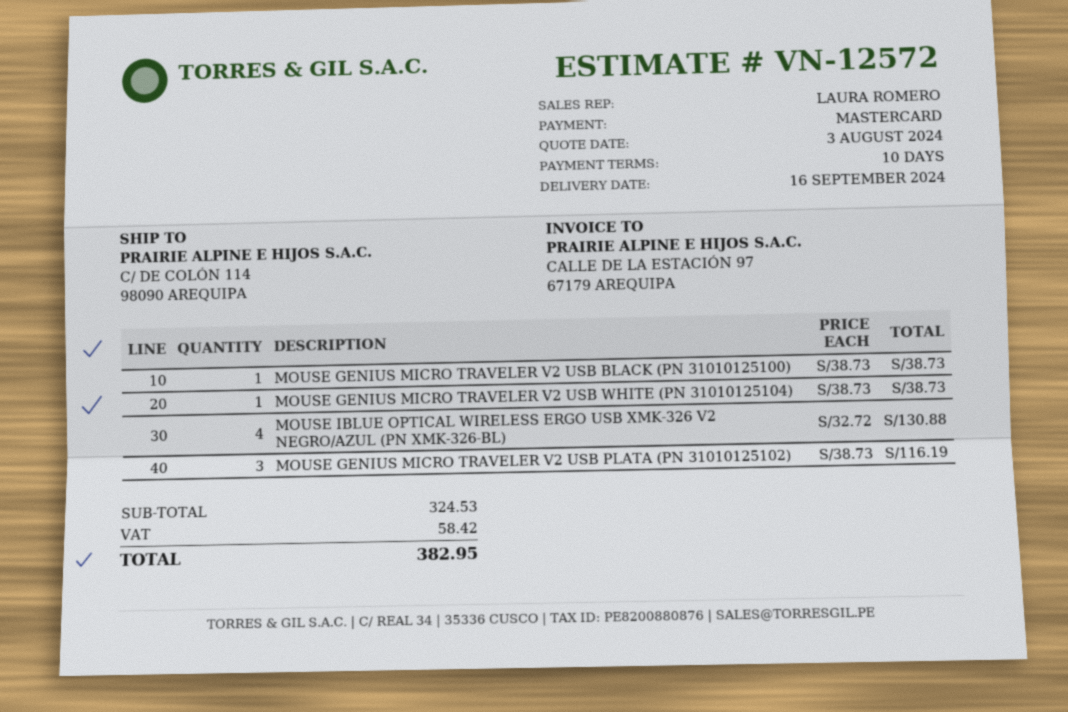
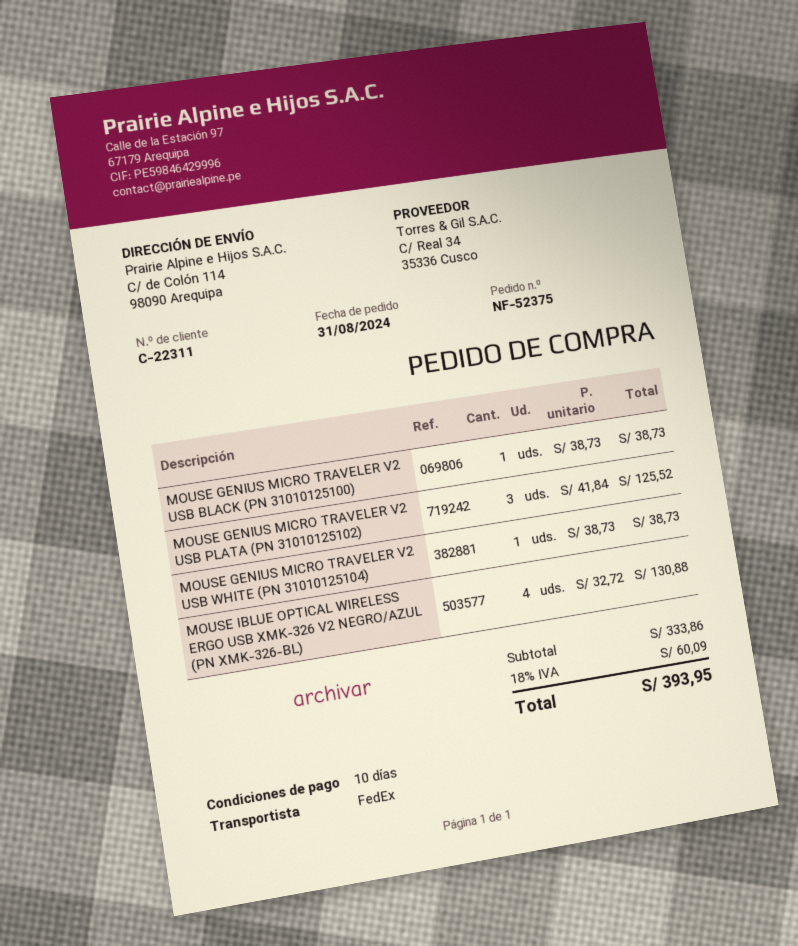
MOUSE GENIUS MICRO TRAVELER V2 USB PLATA (PN 31010125102): 3 x 38.73 = 116.19 -> 3 x 41.84 = 125.52
subtotal: 324.53 -> 333.86
tax: 58.42 -> 60.09
total: 382.95 -> 393.95

